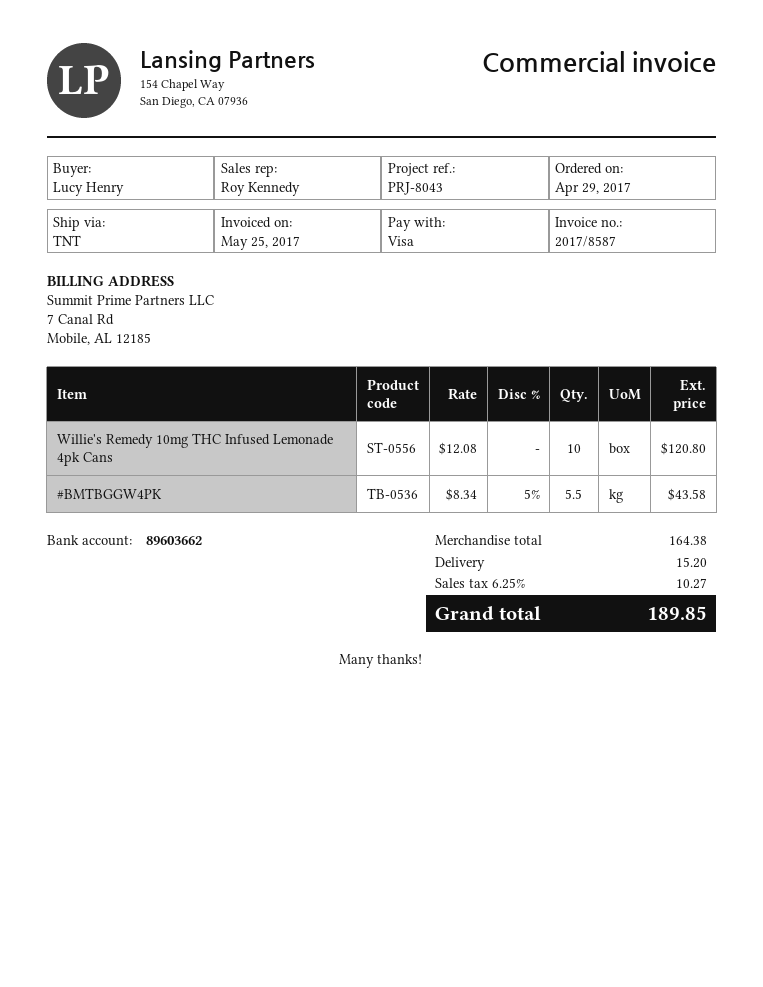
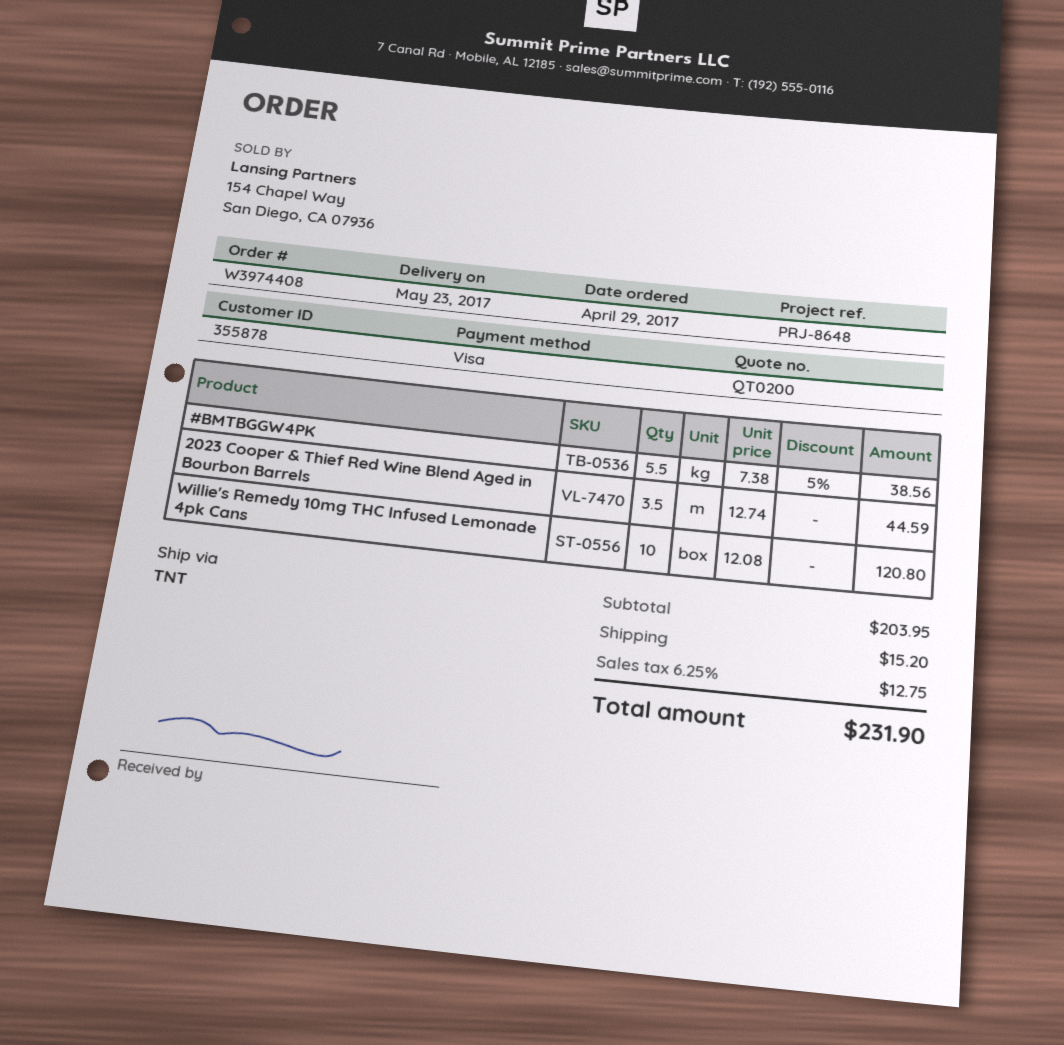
reference: PRJ-8043 -> PRJ-8648
#BMTBGGW4PK: 5.5 x 8.34 - 5% = 43.58 -> 5.5 x 7.38 - 5% = 38.56
2023 Cooper & Thief Red Wine Blend Aged in Bourbon Barrels: none -> 3.5 x 12.74 = 44.59
subtotal: 164.38 -> 203.95
tax: 6.25% = 10.27 -> 6.25% = 12.75
total: 189.85 -> 231.90

